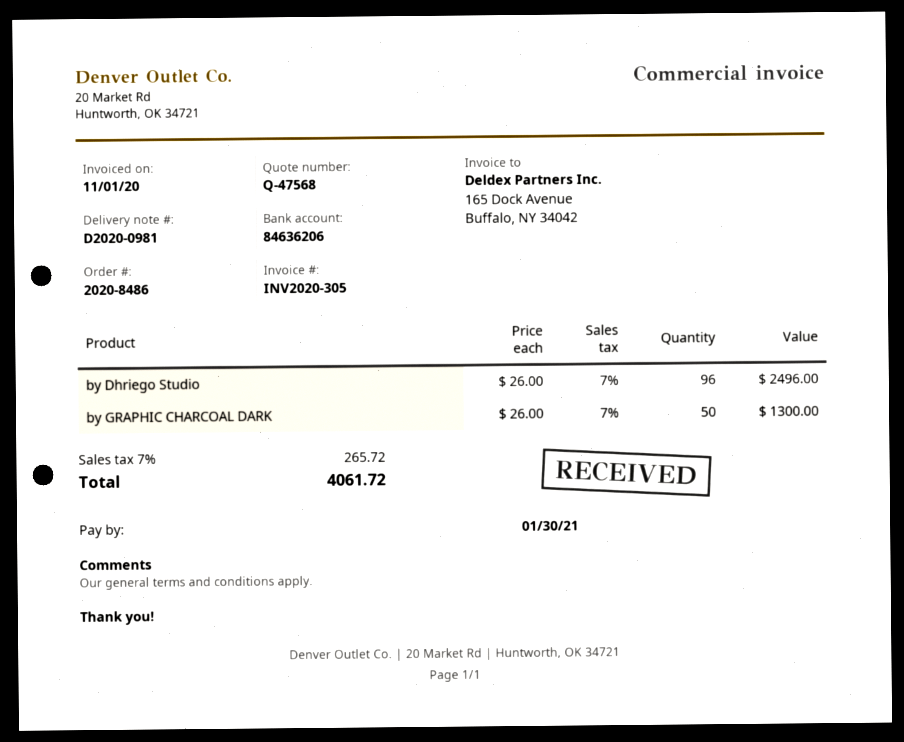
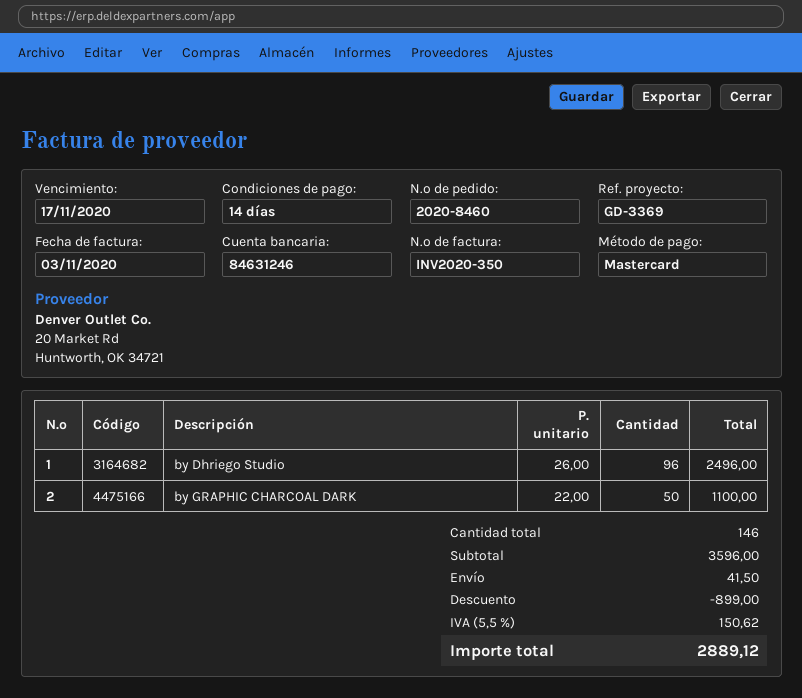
order number: 2020-8486 -> 2020-8460
invoice number: INV2020-305 -> INV2020-350
invoice date: 2020-11-01 -> 2020-11-03
due date: 2021-01-30 -> 2020-11-17
bank account: 84636206 -> 84631246
by GRAPHIC CHARCOAL DARK: 50 x 26.00 = 1300.00 -> 50 x 22.00 = 1100.00
discount: none -> 899.00
shipping: none -> 41.50
tax: 7% = 265.72 -> 5.5% = 150.62
total: 4061.72 -> 2889.12

